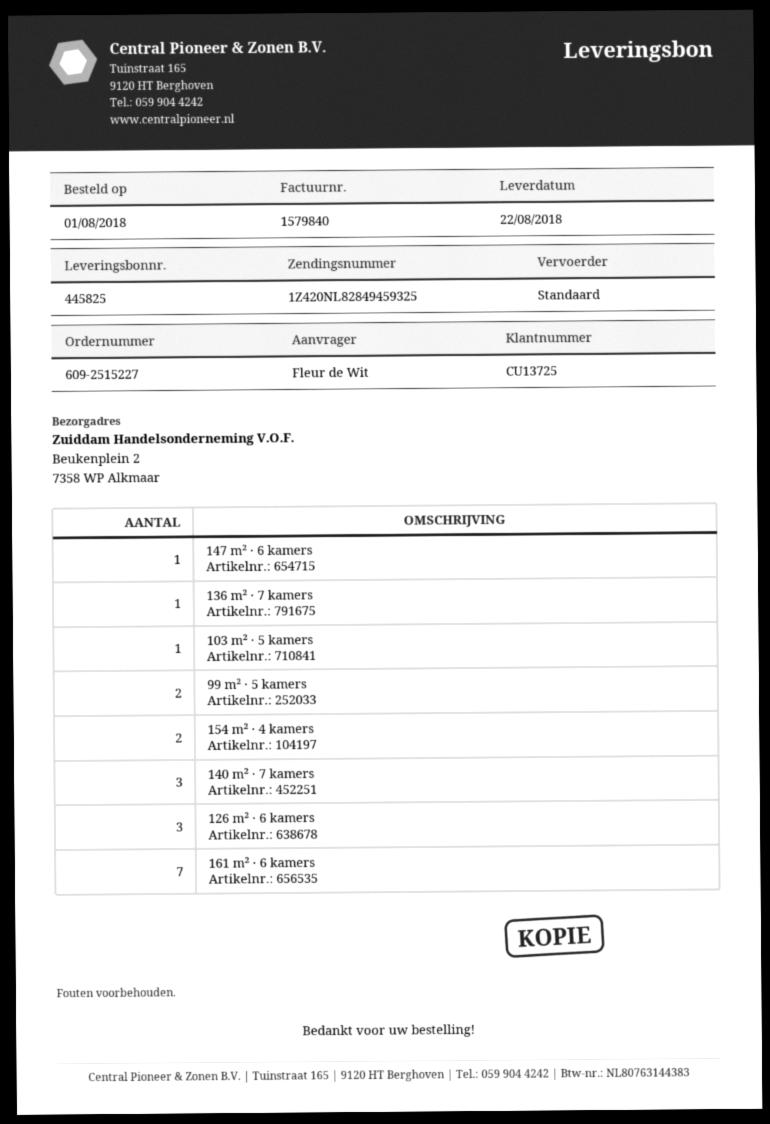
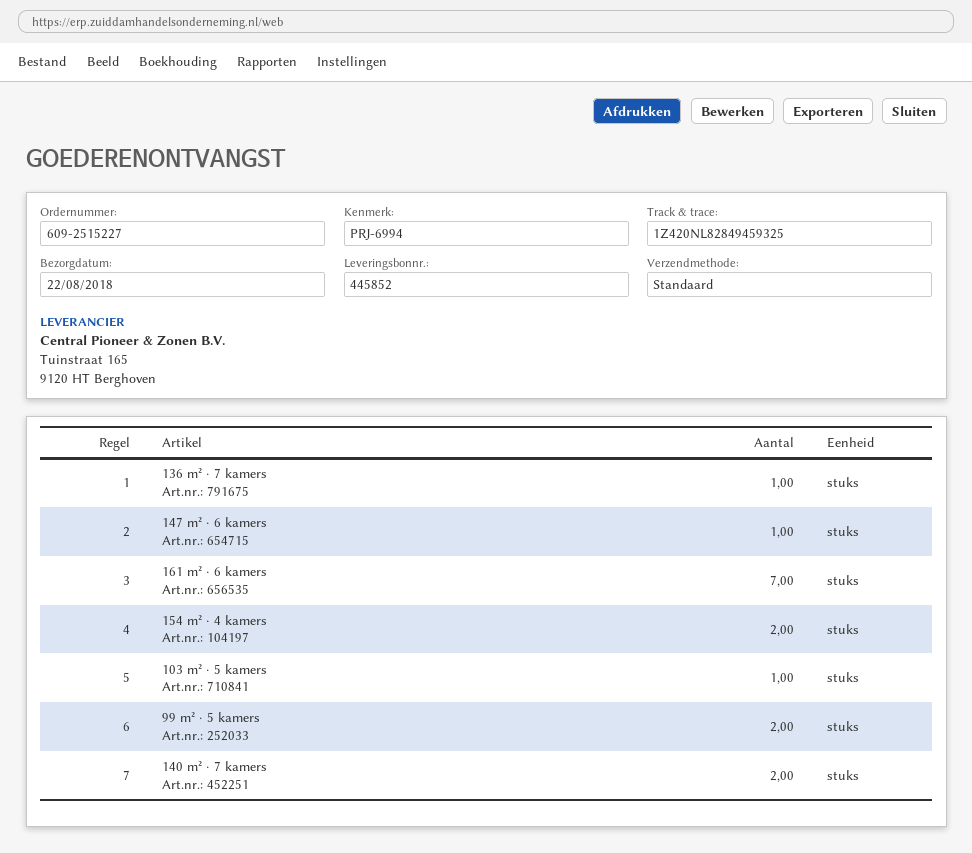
delivery note number: 445825 -> 445852
140 m² · 7 kamers: 3 -> 2
126 m² · 6 kamers: 3 -> none

